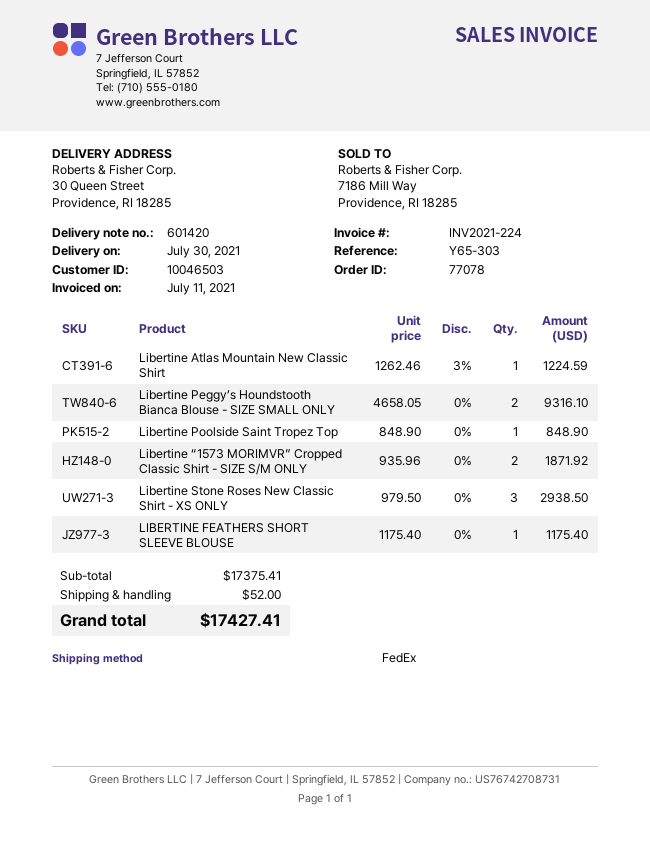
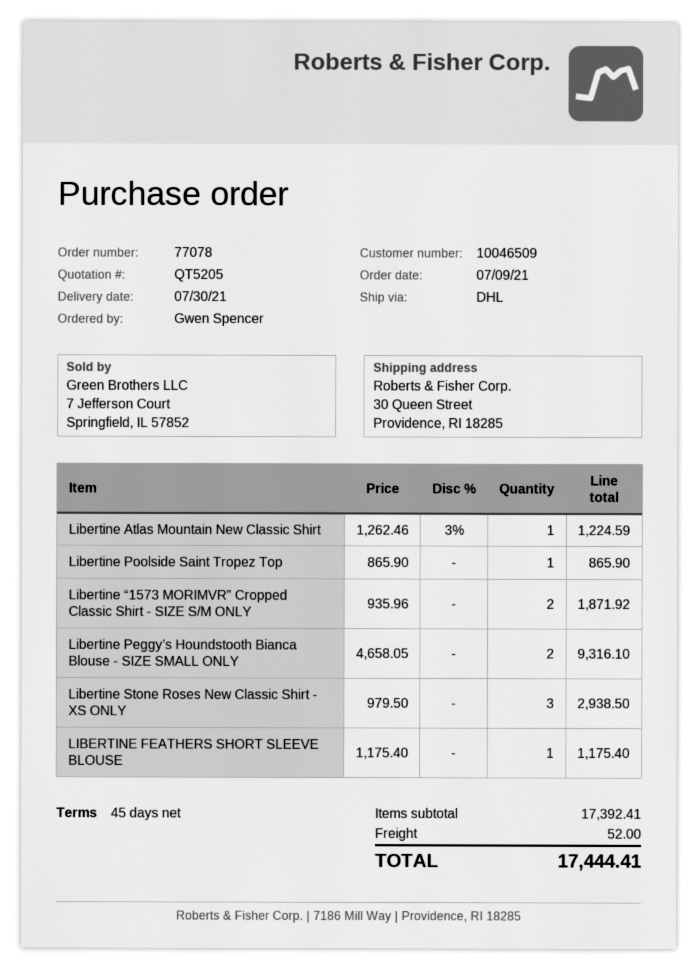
customer number: 10046503 -> 10046509
shipping method: FedEx -> DHL
Libertine Poolside Saint Tropez Top: 1 x 848.90 = 848.90 -> 1 x 865.90 = 865.90
subtotal: 17375.41 -> 17392.41
total: 17427.41 -> 17444.41

